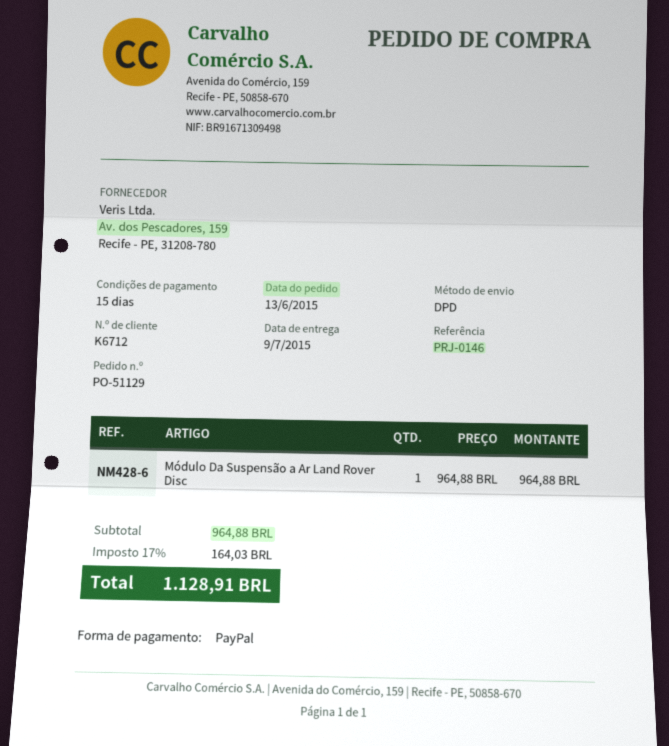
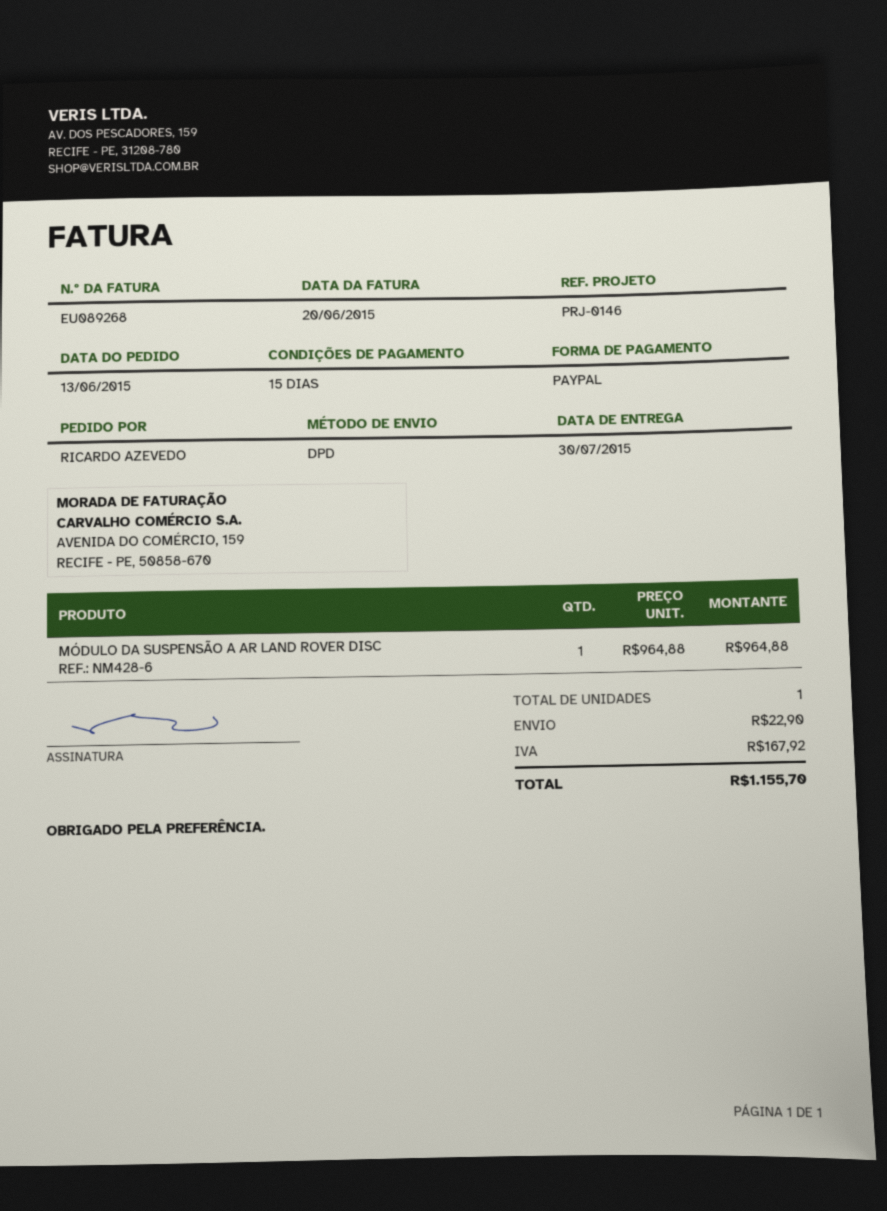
delivery date: 2015-07-09 -> 2015-07-30
shipping: none -> 22.90
tax: 164.03 -> 167.92
total: 1128.91 -> 1155.70

